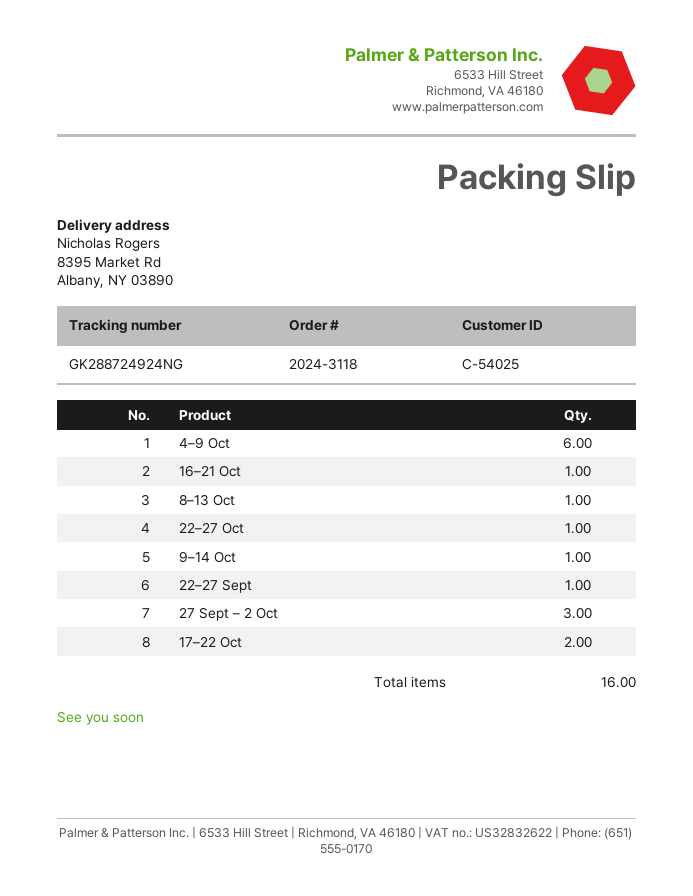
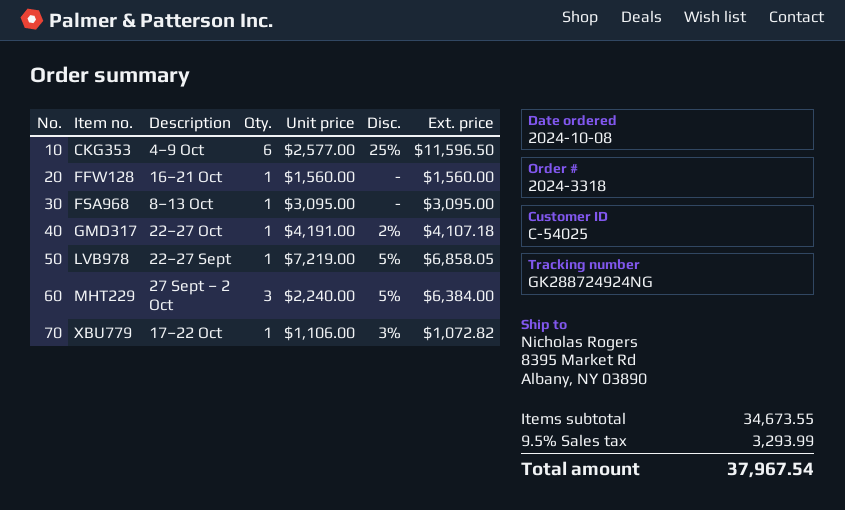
order number: 2024-3118 -> 2024-3318
9–14 Oct: 1 -> none
17–22 Oct: 2 -> 1

